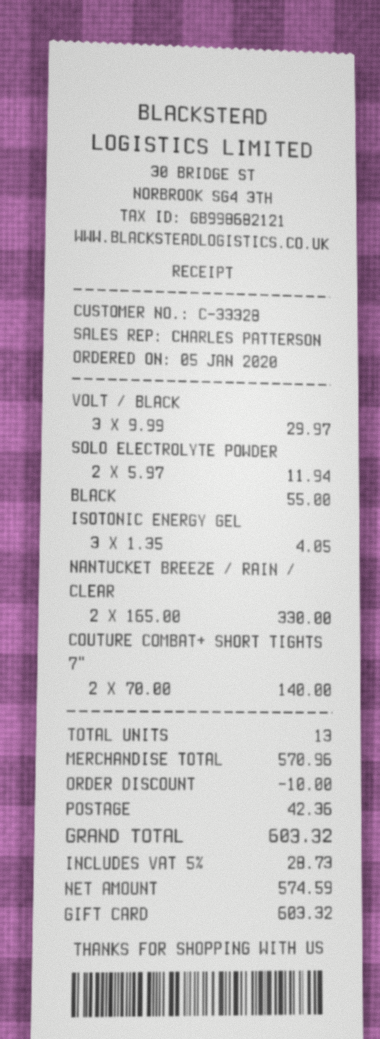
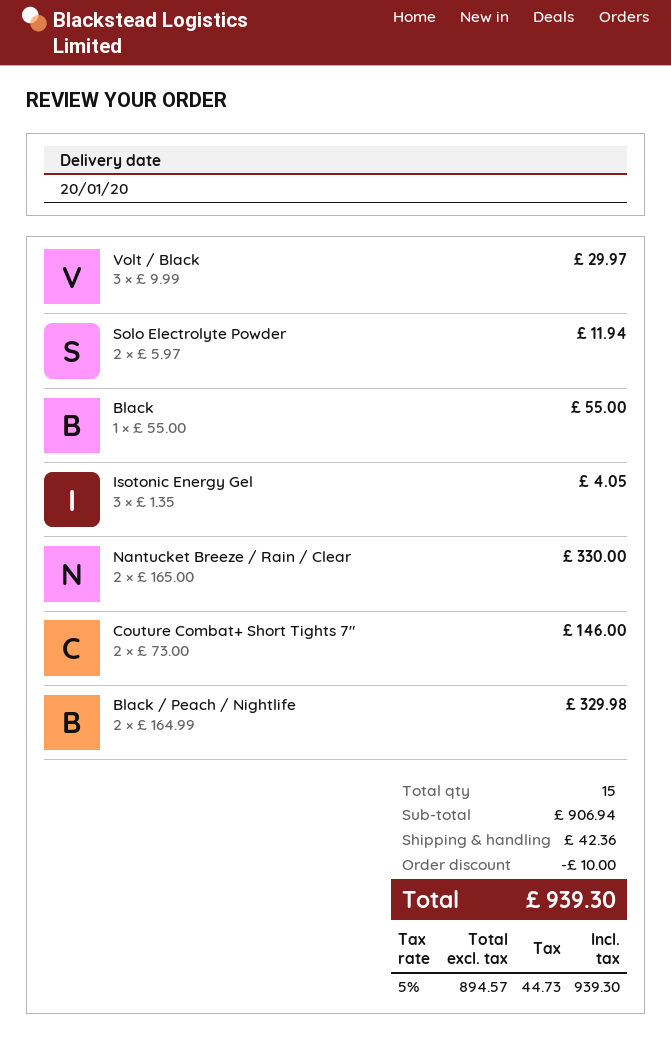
COUTURE COMBAT+ SHORT TIGHTS 7": 2 x 70.00 = 140.00 -> 2 x 73.00 = 146.00
Black / Peach / Nightlife: none -> 2 x 164.99 = 329.98
total quantity: 13 -> 15
subtotal: 570.96 -> 906.94
net: 574.59 -> 894.57
tax: 5% = 28.73 -> 5% = 44.73
total: 603.32 -> 939.30

